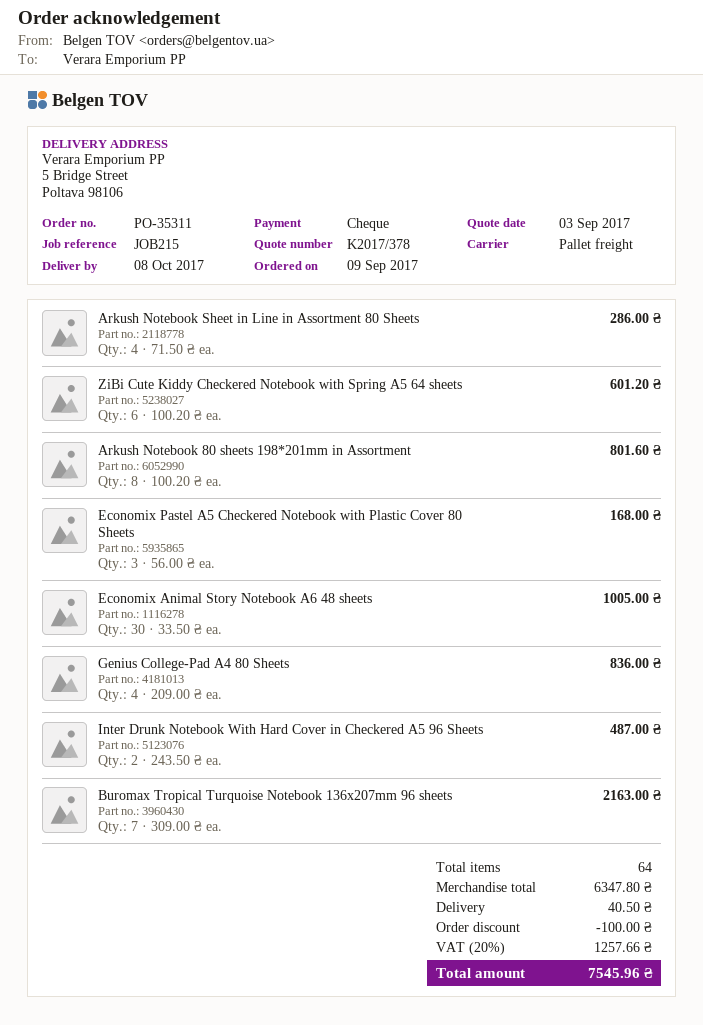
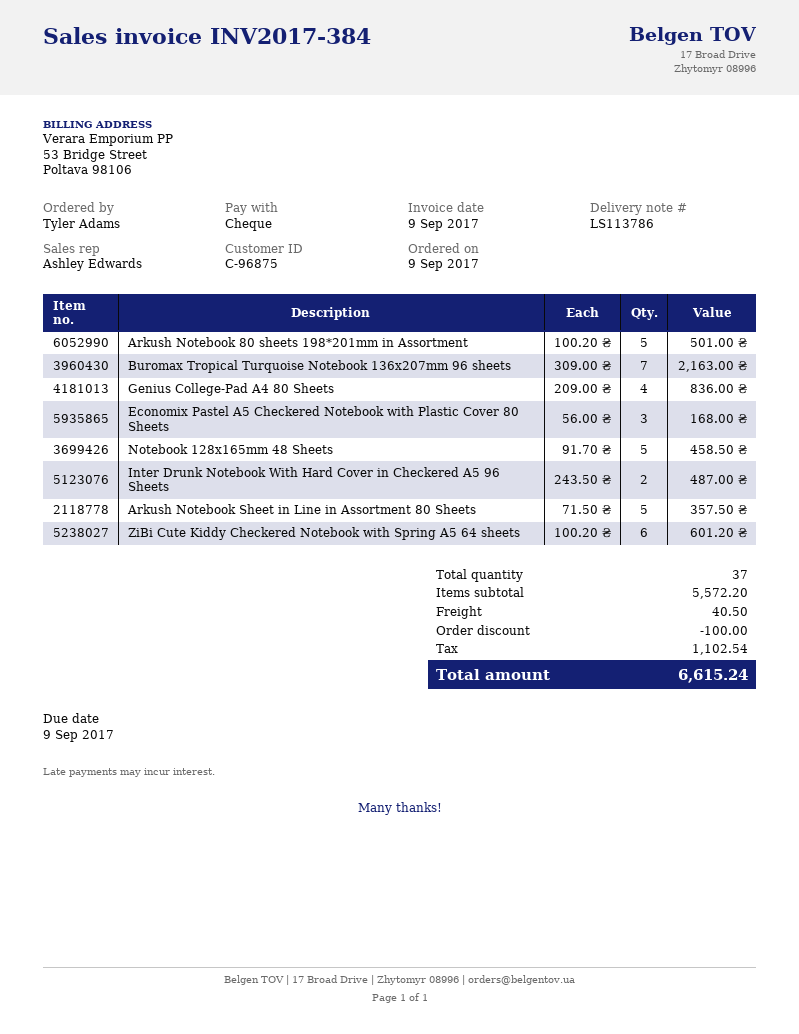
Arkush Notebook Sheet in Line in Assortment 80 Sheets: 4 x 71.50 = 286.00 -> 5 x 71.50 = 357.50
Arkush Notebook 80 sheets 198*201mm in Assortment: 8 x 100.20 = 801.60 -> 5 x 100.20 = 501.00
Economix Animal Story Notebook A6 48 sheets: 30 x 33.50 = 1005.00 -> none
Notebook 128х165mm 48 Sheets: none -> 5 x 91.70 = 458.50
total quantity: 64 -> 37
subtotal: 6347.80 -> 5572.20
tax: 1257.66 -> 1102.54
total: 7545.96 -> 6615.24

